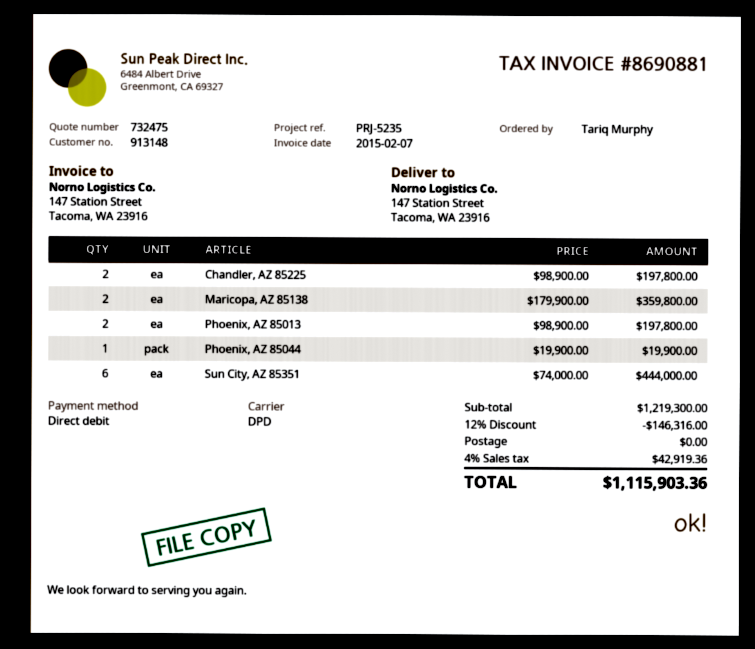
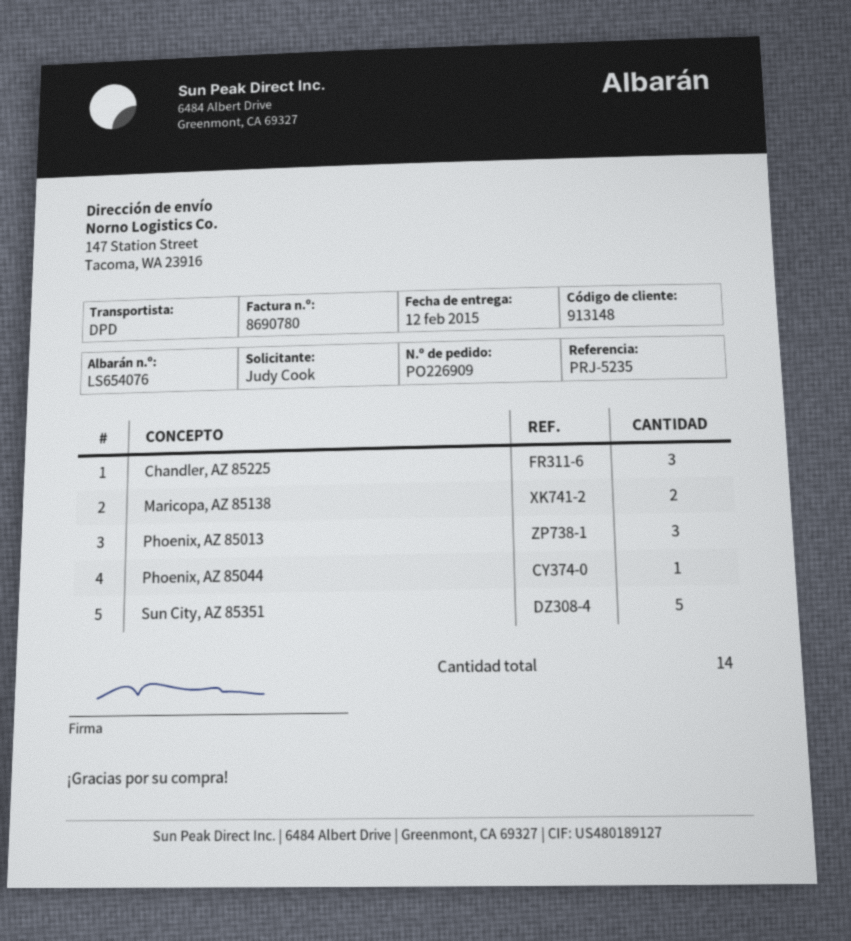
invoice number: 8690881 -> 8690780
ordered by: Tariq Murphy -> Judy Cook
Chandler, AZ 85225: 2 -> 3
Phoenix, AZ 85013: 2 -> 3
Sun City, AZ 85351: 6 -> 5

